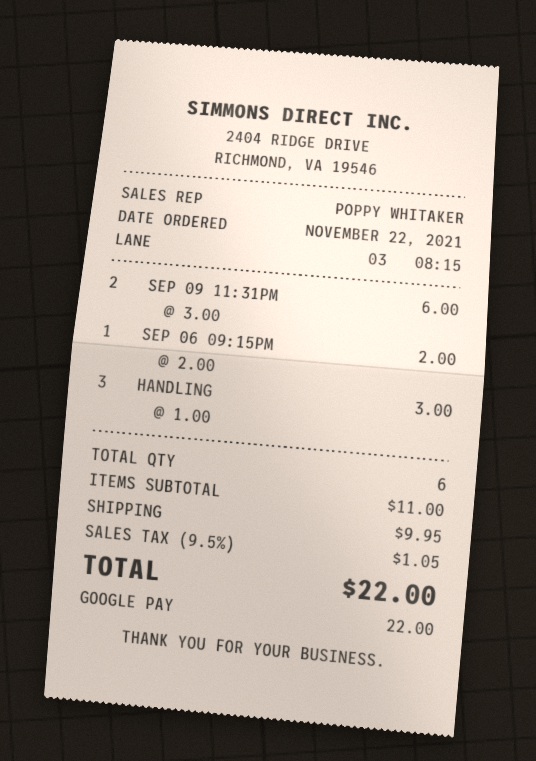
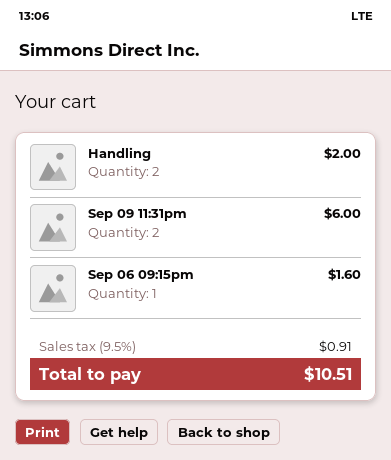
SEP 06 09:15PM: 1 for 2.00 -> 1 for 1.60
HANDLING: 3 for 3.00 -> 2 for 2.00
shipping: 9.95 -> none
tax: 9.5% = 1.05 -> 9.5% = 0.91
total: 22.00 -> 10.51

